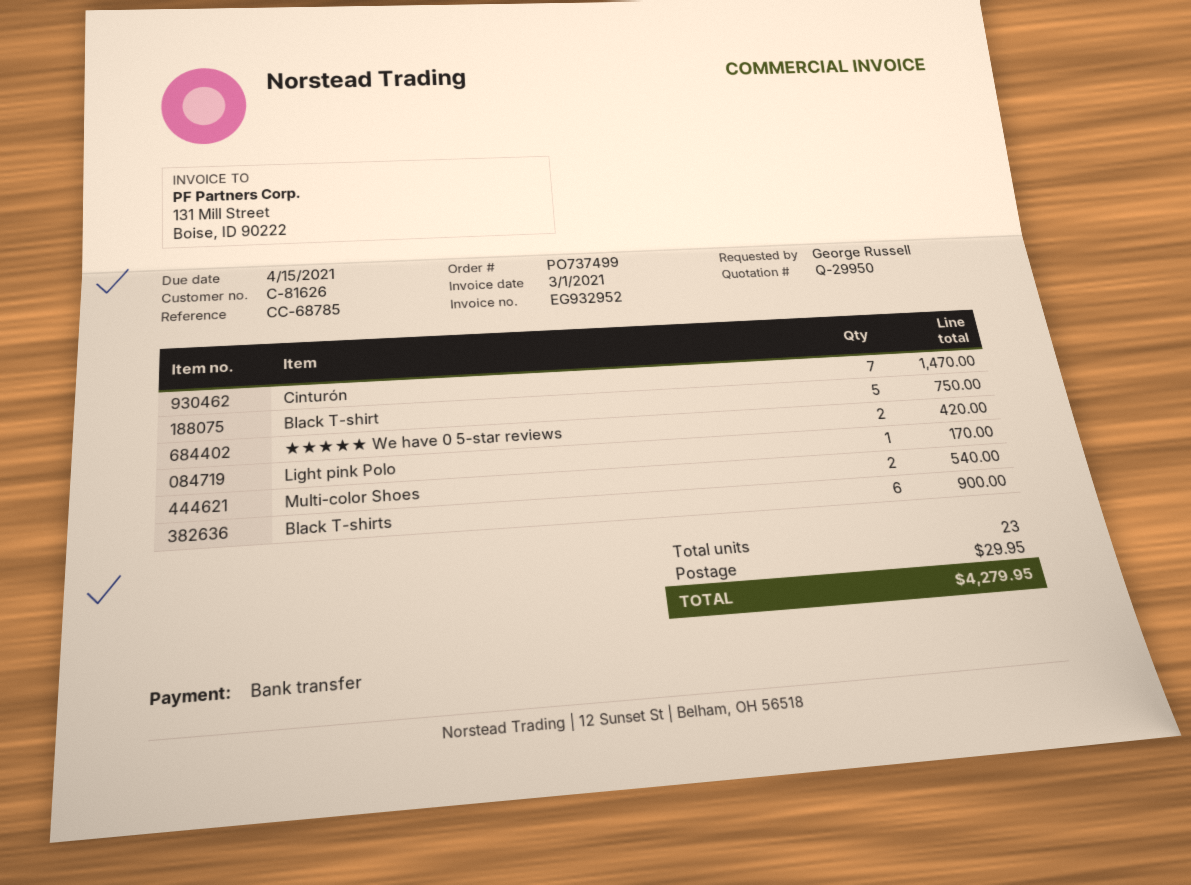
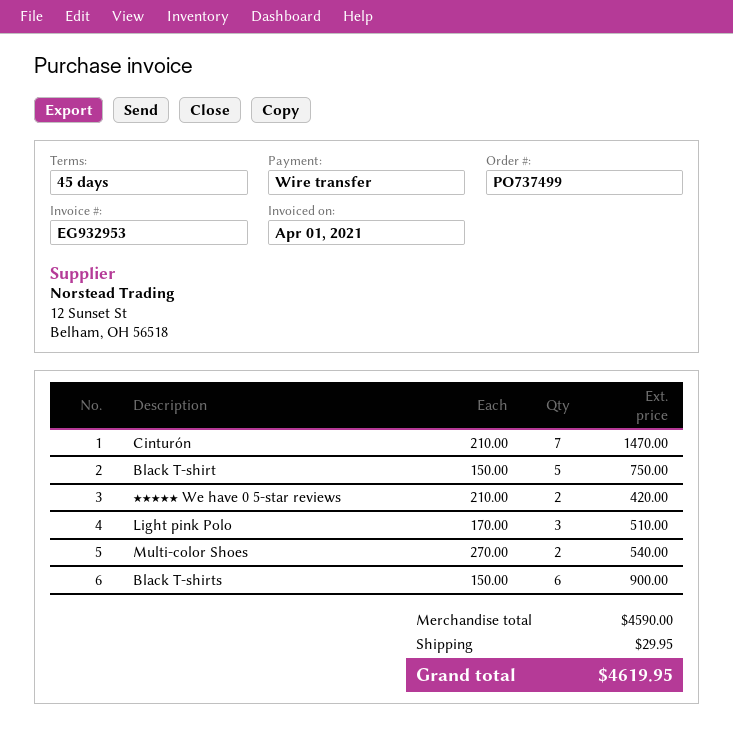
invoice number: EG932952 -> EG932953
invoice date: 2021-03-01 -> 2021-04-01
Light pink Polo: 1 for 170.00 -> 3 for 510.00
total: 4279.95 -> 4619.95

